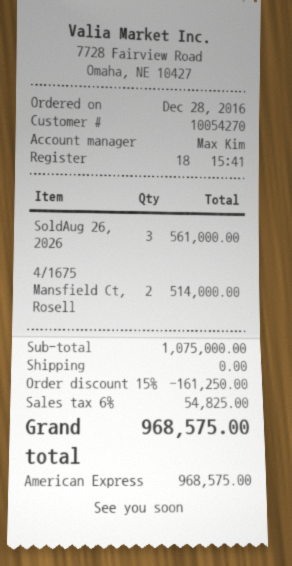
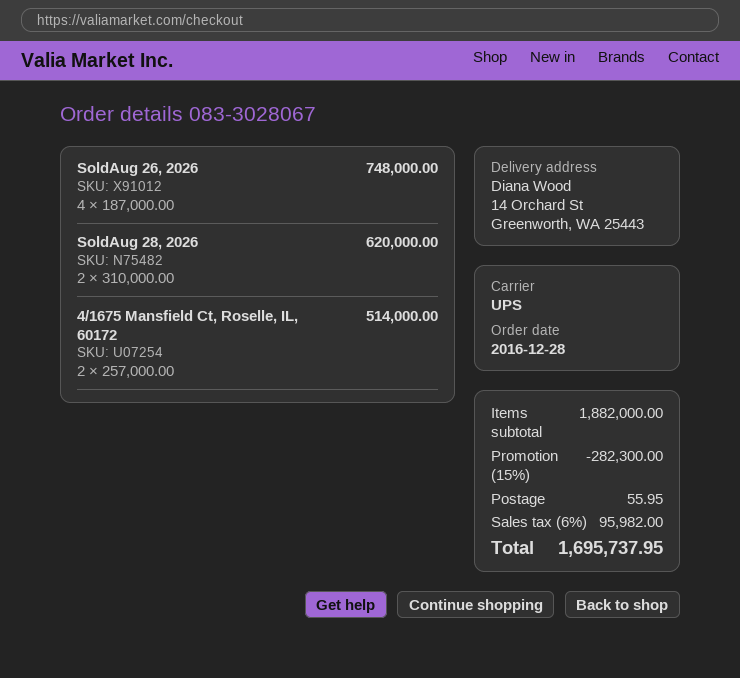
SoldAug 26, 2026: 3 for 561000.00 -> 4 for 748000.00
SoldAug 28, 2026: none -> 2 for 620000.00
subtotal: 1075000.00 -> 1882000.00
discount: 15% = 161250.00 -> 15% = 282300.00
shipping: 0.00 -> 55.95
tax: 6% = 54825.00 -> 6% = 95982.00
total: 968575.00 -> 1695737.95

